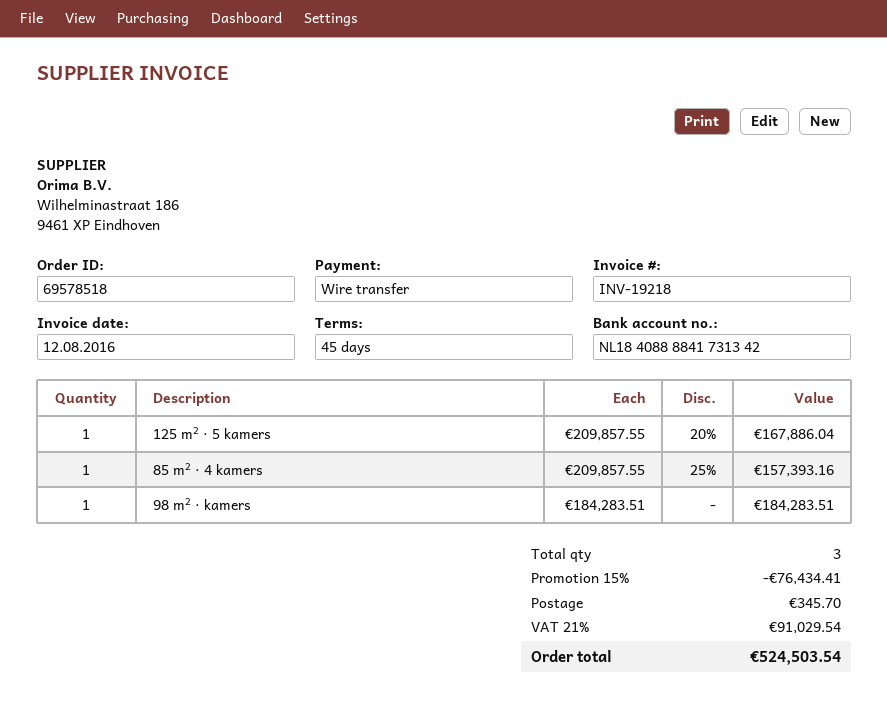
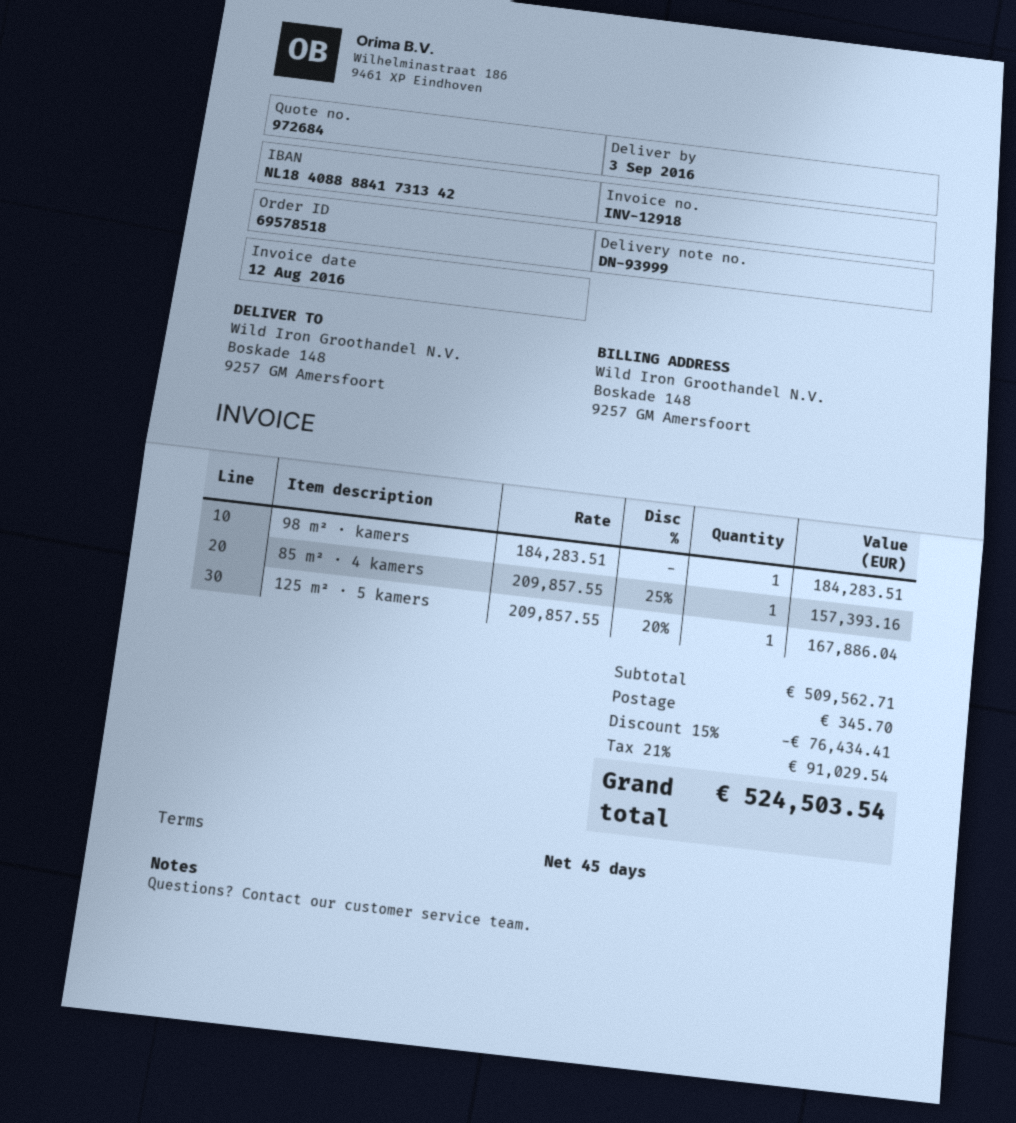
invoice number: INV-19218 -> INV-12918

